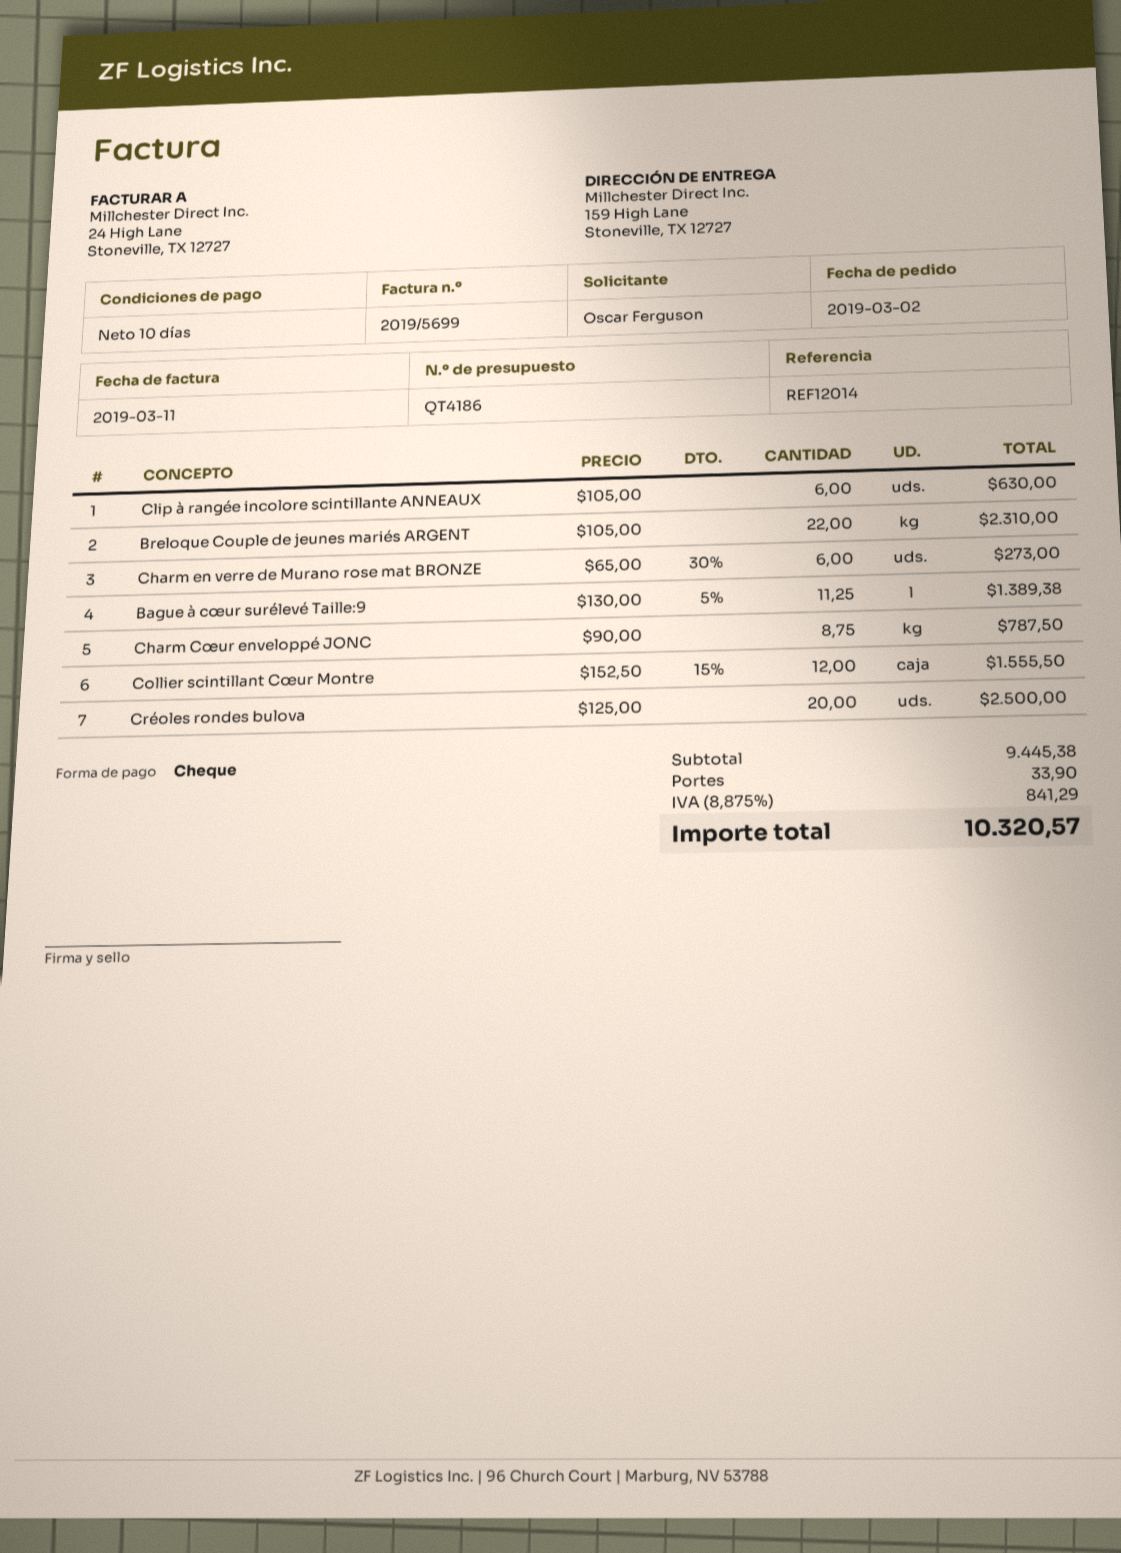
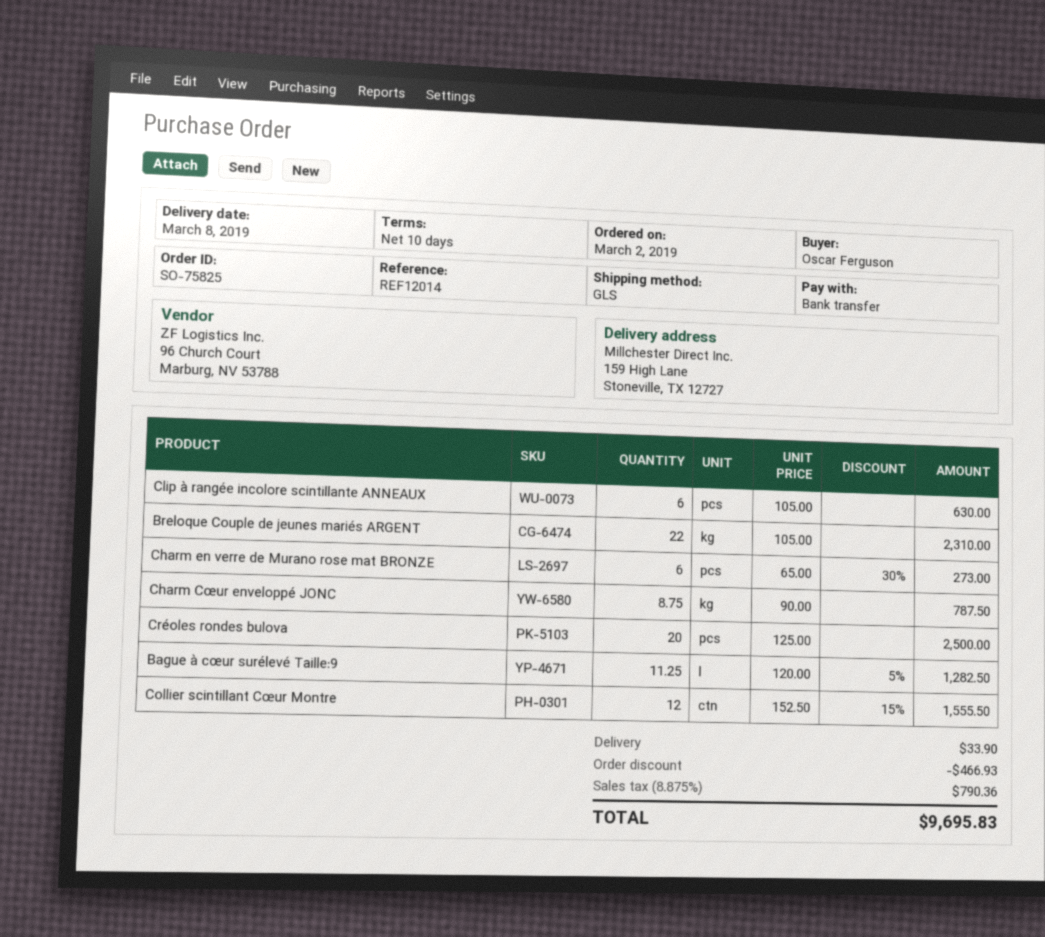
payment method: cheque -> bank transfer
Bague à cœur surélevé Taille:9: 11.25 x 130.00 - 5% = 1389.38 -> 11.25 x 120.00 - 5% = 1282.50
discount: none -> 466.93
tax: 8.875% = 841.29 -> 8.875% = 790.36
total: 10320.57 -> 9695.83

